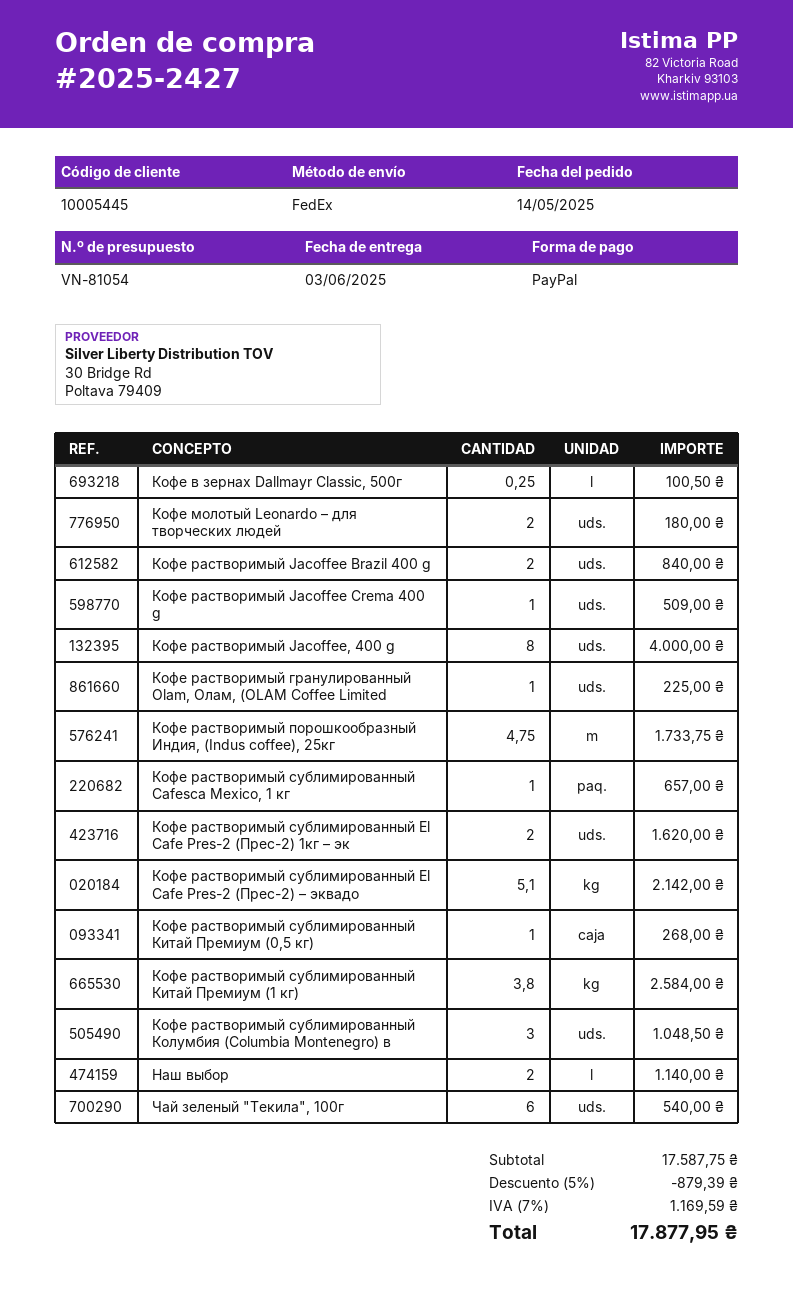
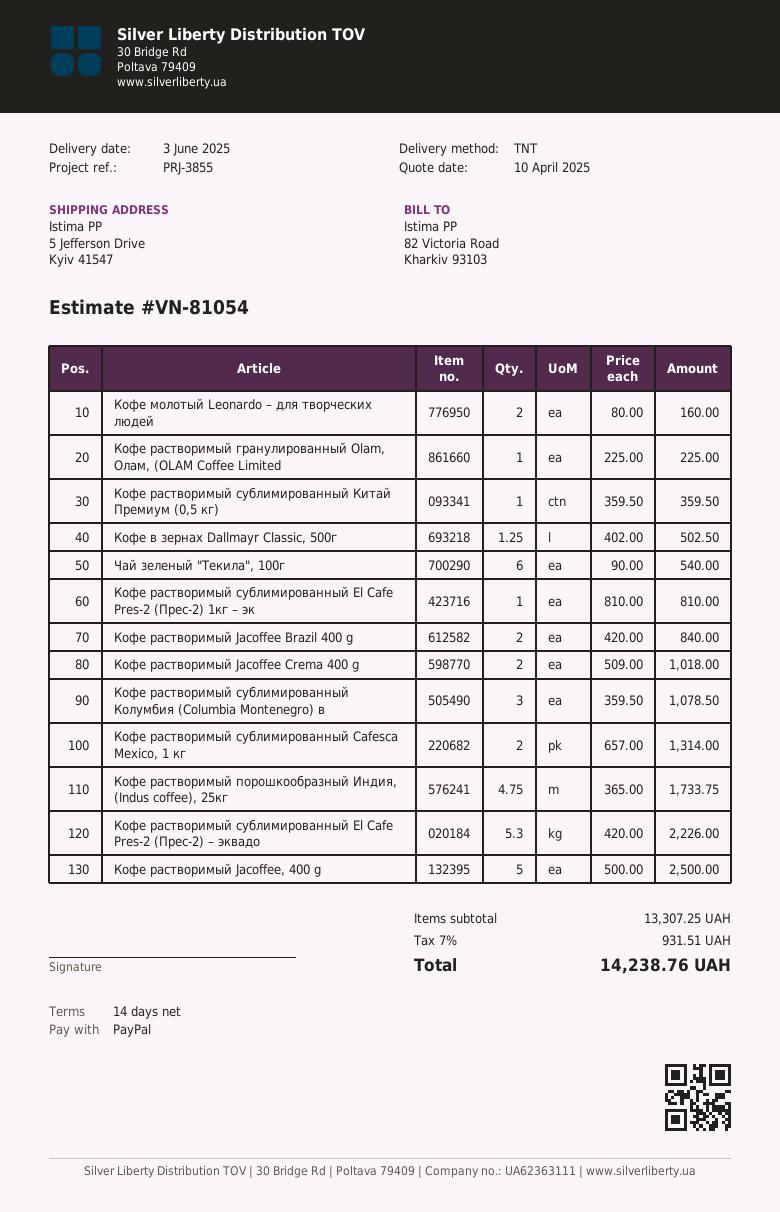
shipping method: FedEx -> TNT
Кофе в зернах Dallmayr Classic, 500г: 0.25 for 100.50 -> 1.25 for 502.50
Кофе молотый Leonardo – для творческих людей: 2 for 180.00 -> 2 for 160.00
Кофе растворимый Jacoffee Crema 400 g: 1 for 509.00 -> 2 for 1018.00
Кофе растворимый Jacoffee, 400 g: 8 for 4000.00 -> 5 for 2500.00
Кофе растворимый сублимированный Cafesca Mexico, 1 кг: 1 for 657.00 -> 2 for 1314.00
Кофе растворимый сублимированный El Cafe Pres-2 (Прес-2) 1кг – эк: 2 for 1620.00 -> 1 for 810.00
Кофе растворимый сублимированный El Cafe Pres-2 (Прес-2) – эквадо: 5.1 for 2142.00 -> 5.3 for 2226.00
Кофе растворимый сублимированный Китай Премиум (0,5 кг): 1 for 268.00 -> 1 for 359.50
Кофе растворимый сублимированный Китай Премиум (1 кг): 3.8 for 2584.00 -> none
Кофе растворимый сублимированный Колумбия (Columbia Montenegro) в: 3 for 1048.50 -> 3 for 1078.50
Наш выбор: 2 for 1140.00 -> none
subtotal: 17587.75 -> 13307.25
discount: 5% = 879.39 -> none
tax: 7% = 1169.59 -> 7% = 931.51
total: 17877.95 -> 14238.76

